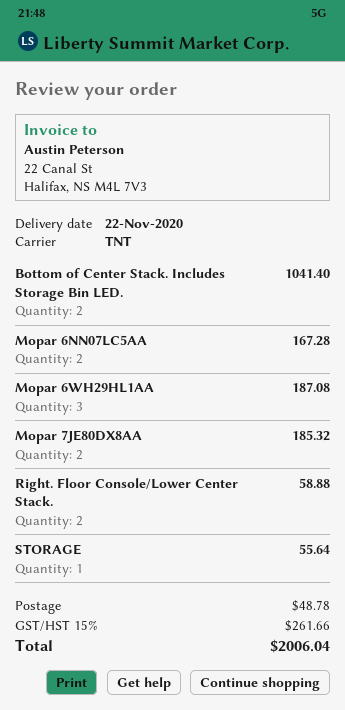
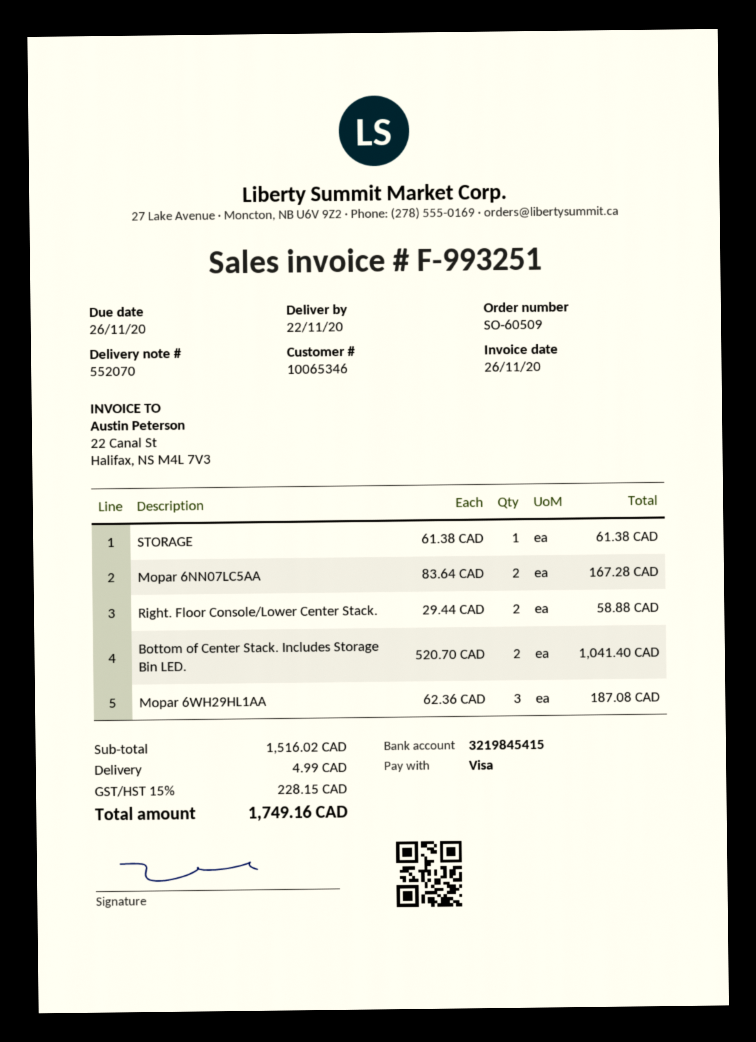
Mopar 7JE80DX8AA: 2 for 185.32 -> none
STORAGE: 1 for 55.64 -> 1 for 61.38
shipping: 48.78 -> 4.99
tax: 15% = 261.66 -> 15% = 228.15
total: 2006.04 -> 1749.16

